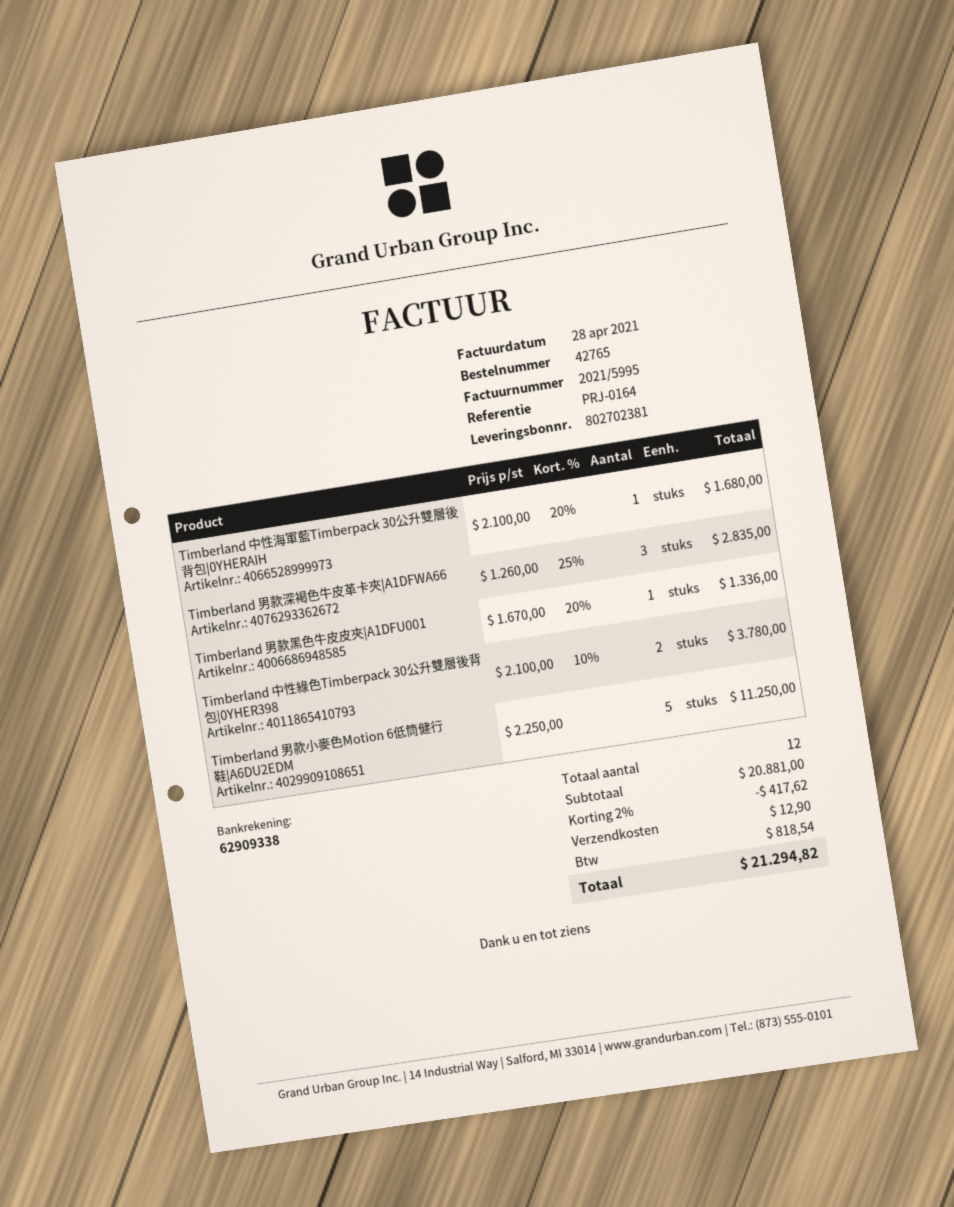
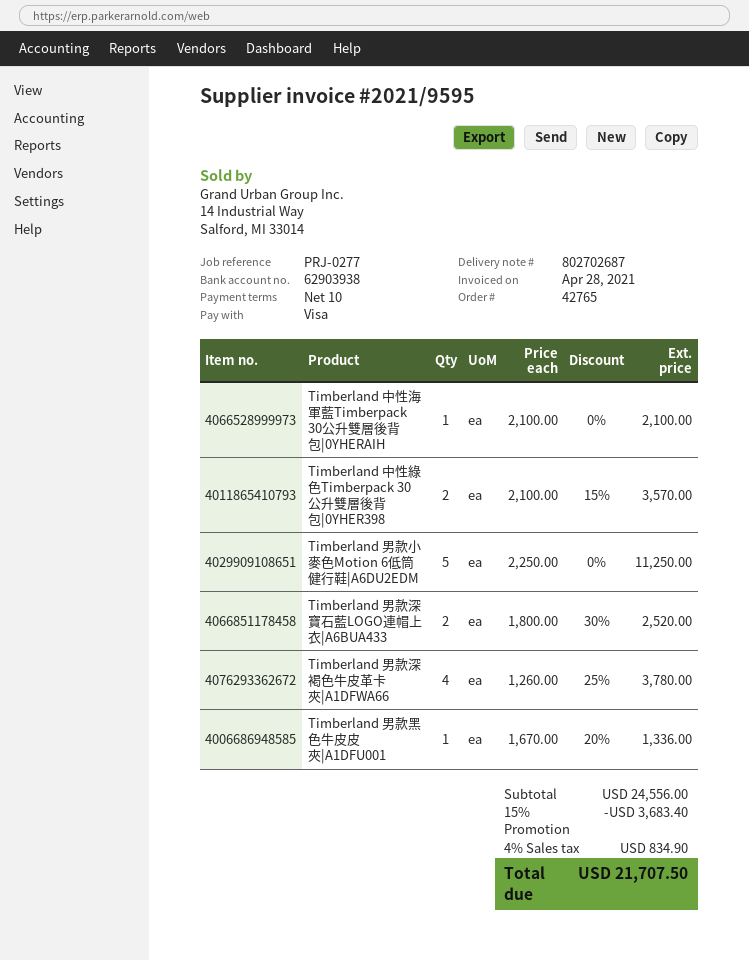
delivery note number: 802702381 -> 802702687
invoice number: 2021/5995 -> 2021/9595
reference: PRJ-0164 -> PRJ-0277
bank account: 62909338 -> 62903938
Timberland 中性海軍藍Timberpack 30公升雙層後背包|0YHERAIH: 1 x 2100.00 - 20% = 1680.00 -> 1 x 2100.00 = 2100.00
Timberland 男款深褐色牛皮革卡夾|A1DFWA66: 3 x 1260.00 - 25% = 2835.00 -> 4 x 1260.00 - 25% = 3780.00
Timberland 中性綠色Timberpack 30公升雙層後背包|0YHER398: 2 x 2100.00 - 10% = 3780.00 -> 2 x 2100.00 - 15% = 3570.00
Timberland 男款深寶石藍LOGO連帽上衣|A6BUA433: none -> 2 x 1800.00 - 30% = 2520.00
subtotal: 20881.00 -> 24556.00
discount: 2% = 417.62 -> 15% = 3683.40
shipping: 12.90 -> none
tax: 818.54 -> 834.90
total: 21294.82 -> 21707.50

